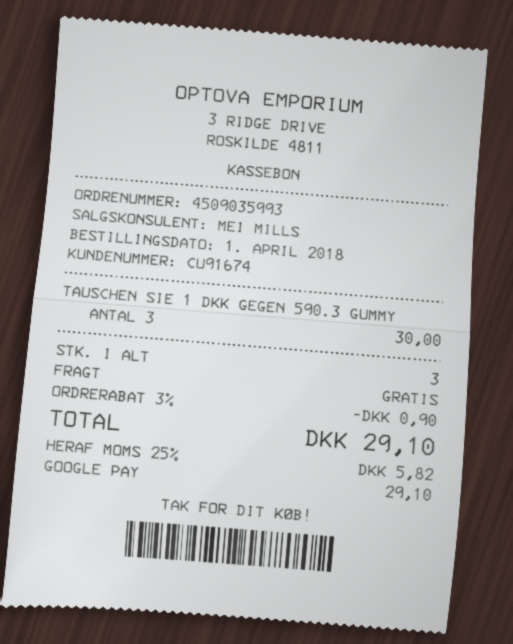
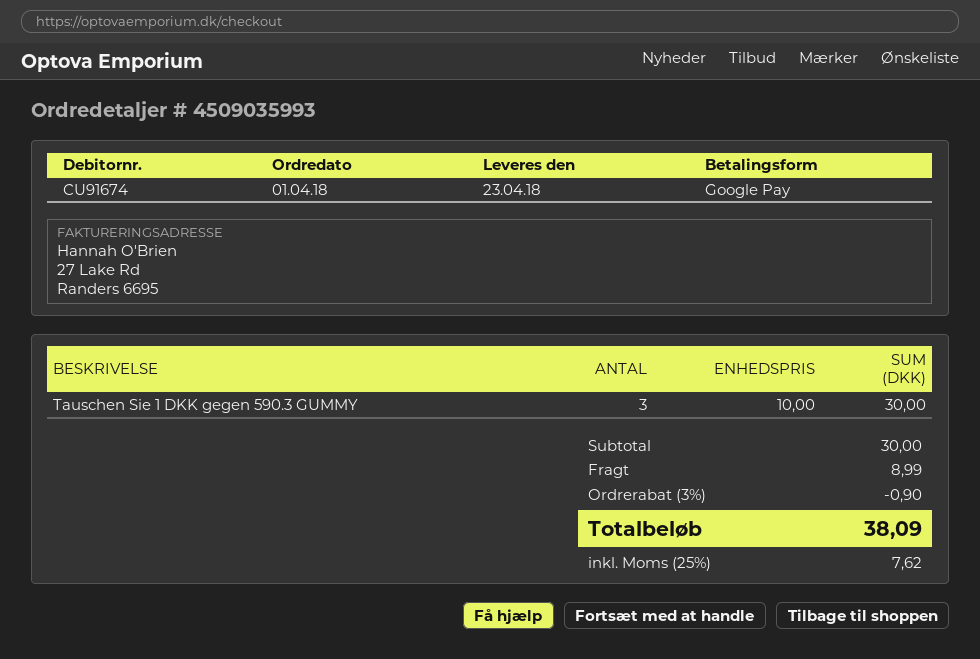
shipping: 0.00 -> 8.99
tax: 25% = 5.82 -> 25% = 7.62
total: 29.10 -> 38.09

